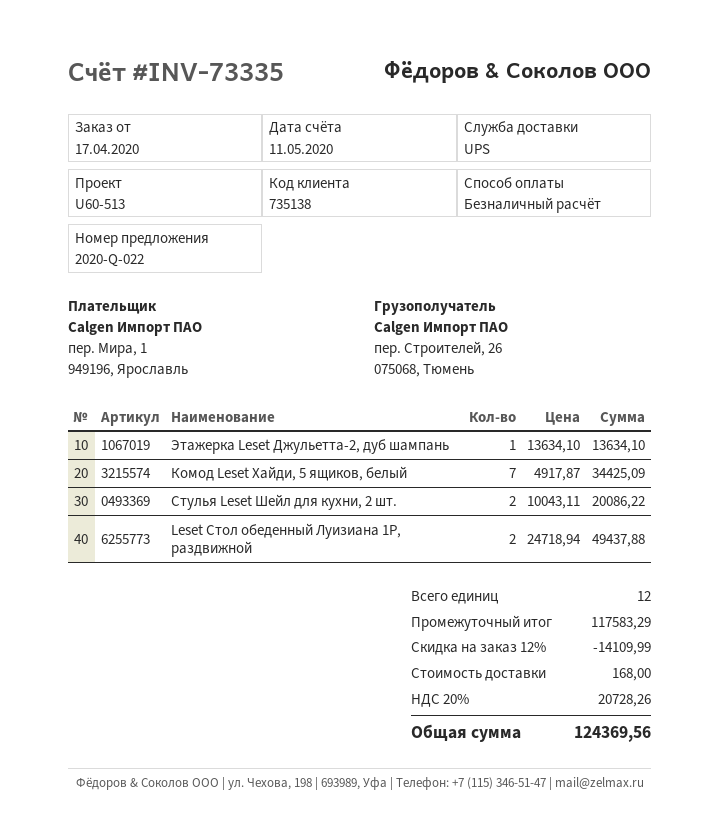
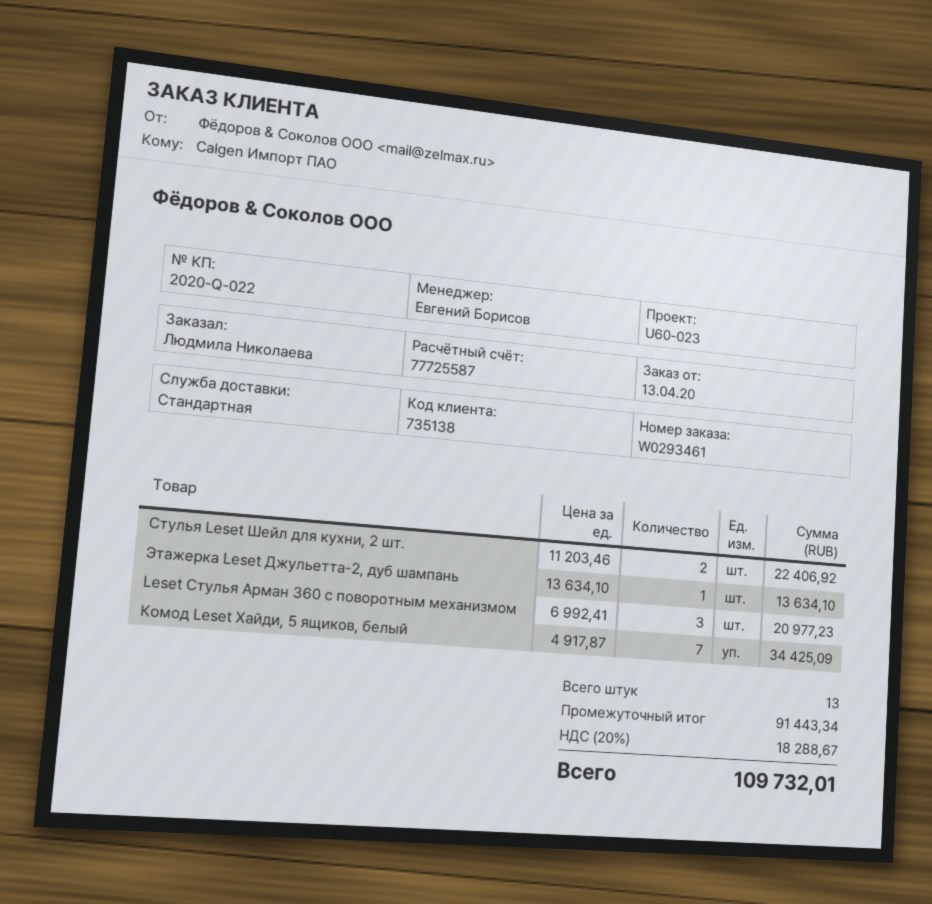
order date: 2020-04-17 -> 2020-04-13
reference: U60-513 -> U60-023
shipping method: UPS -> standard
Стулья Leset Шейл для кухни, 2 шт.: 2 x 10043.11 = 20086.22 -> 2 x 11203.46 = 22406.92
Leset Стол обеденный Луизиана 1Р, раздвижной: 2 x 24718.94 = 49437.88 -> none
Leset Стулья Арман 360 с поворотным механизмом: none -> 3 x 6992.41 = 20977.23
total quantity: 12 -> 13
subtotal: 117583.29 -> 91443.34
discount: 12% = 14109.99 -> none
shipping: 168.00 -> none
tax: 20% = 20728.26 -> 20% = 18288.67
total: 124369.56 -> 109732.01

